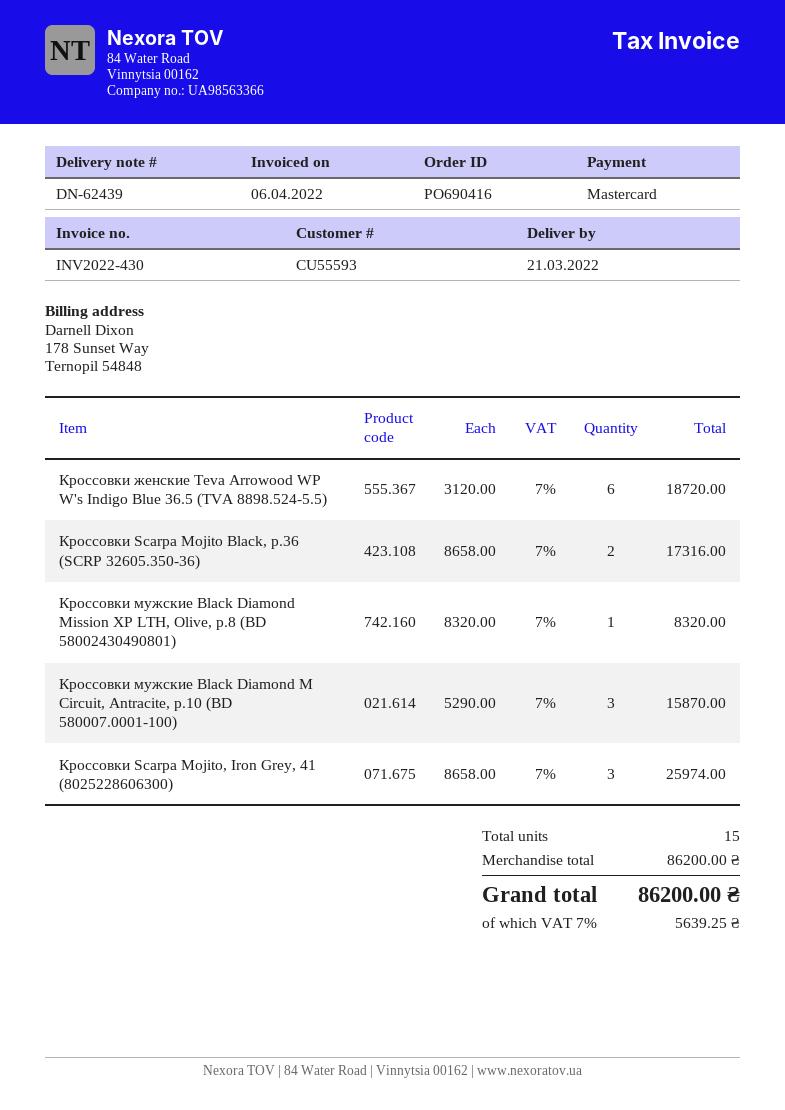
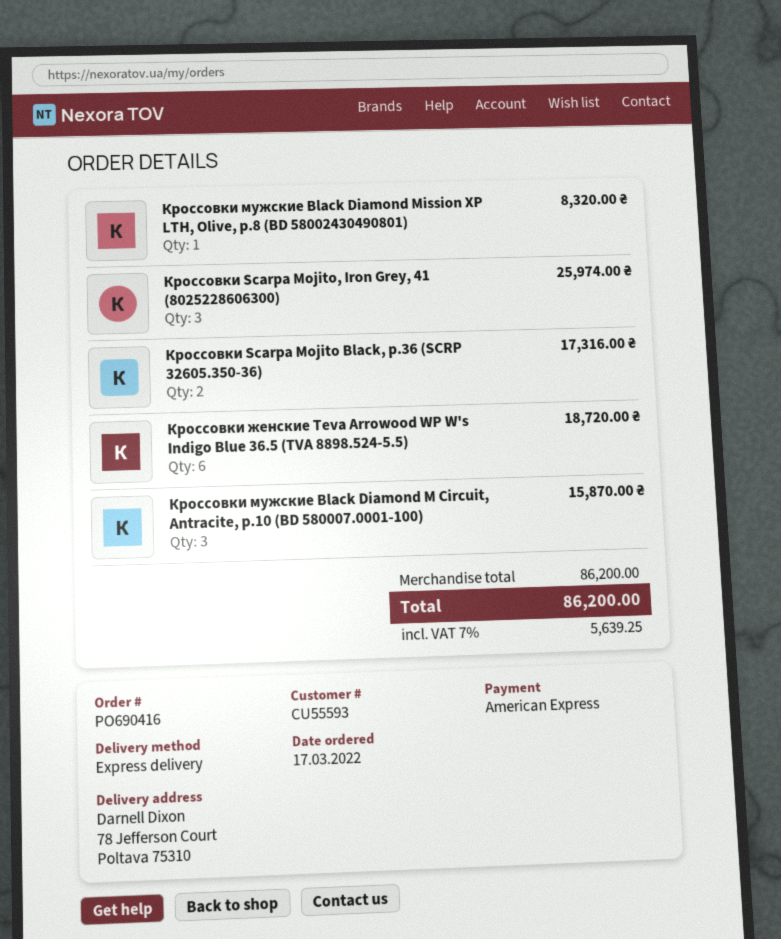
payment method: Mastercard -> American Express

